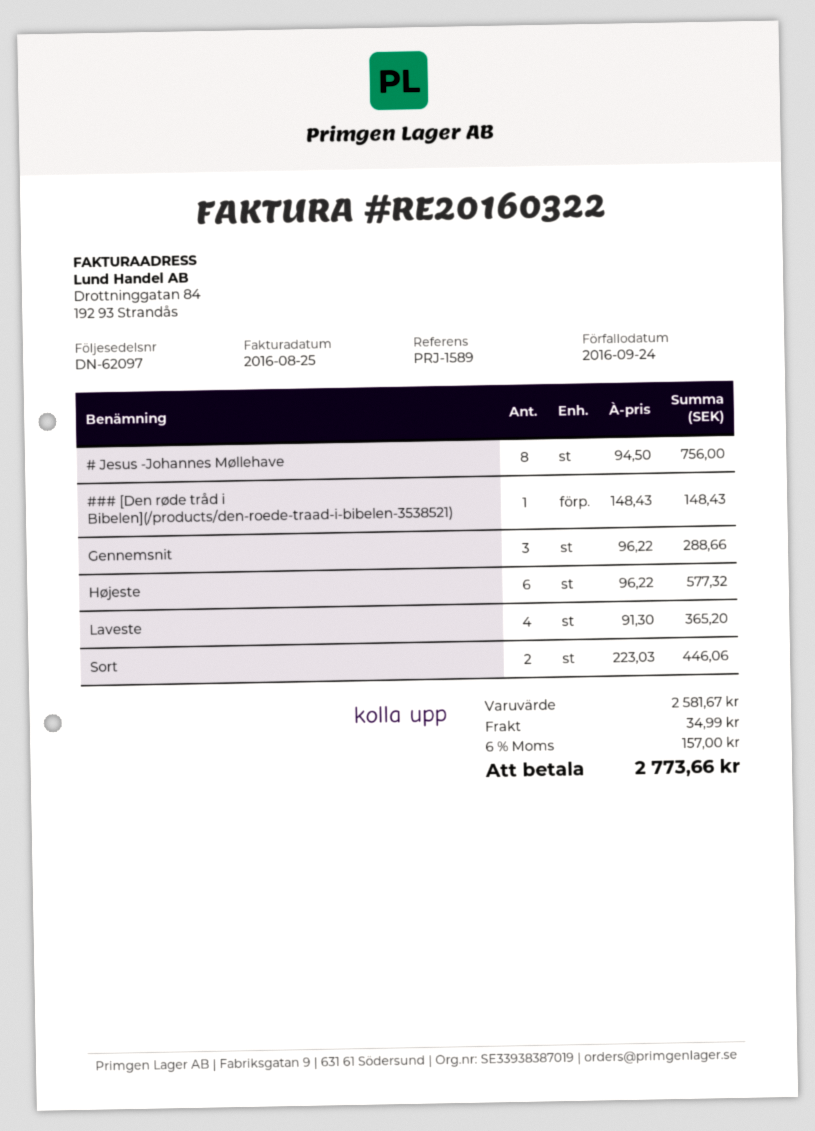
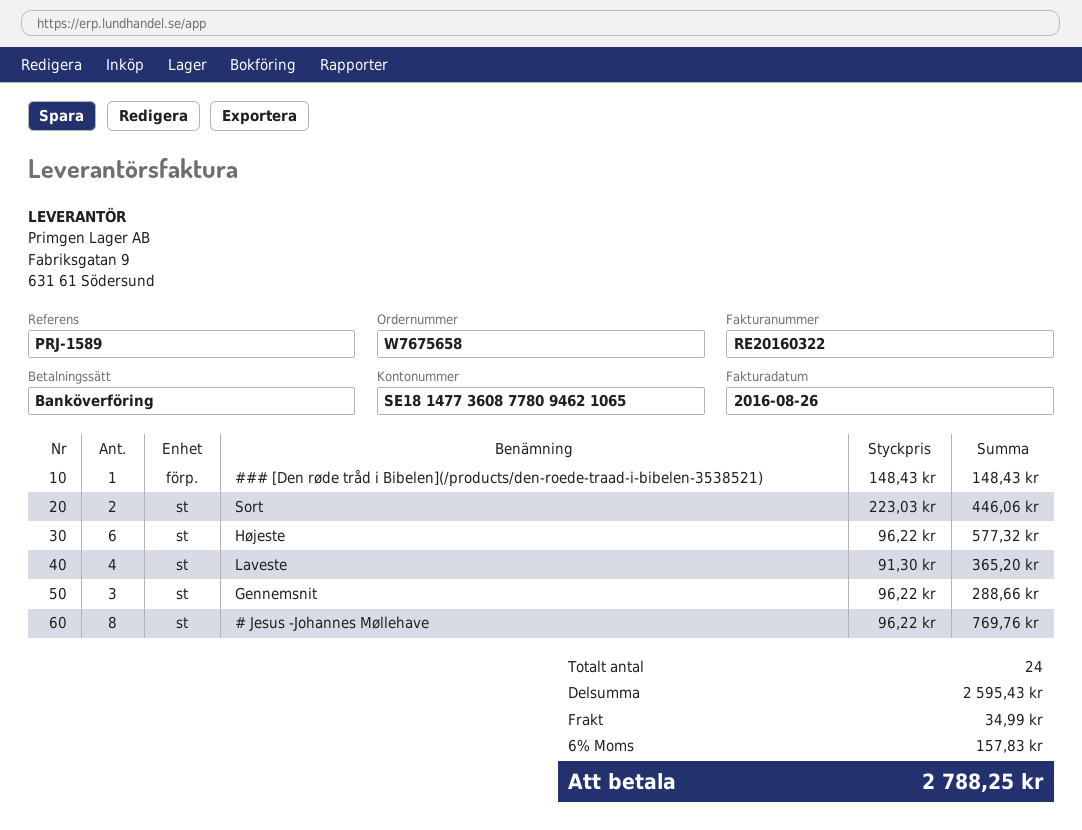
invoice date: 2016-08-25 -> 2016-08-26
# Jesus -Johannes Møllehave: 8 x 94.50 = 756.00 -> 8 x 96.22 = 769.76
subtotal: 2581.67 -> 2595.43
tax: 6% = 157.00 -> 6% = 157.83
total: 2773.66 -> 2788.25

